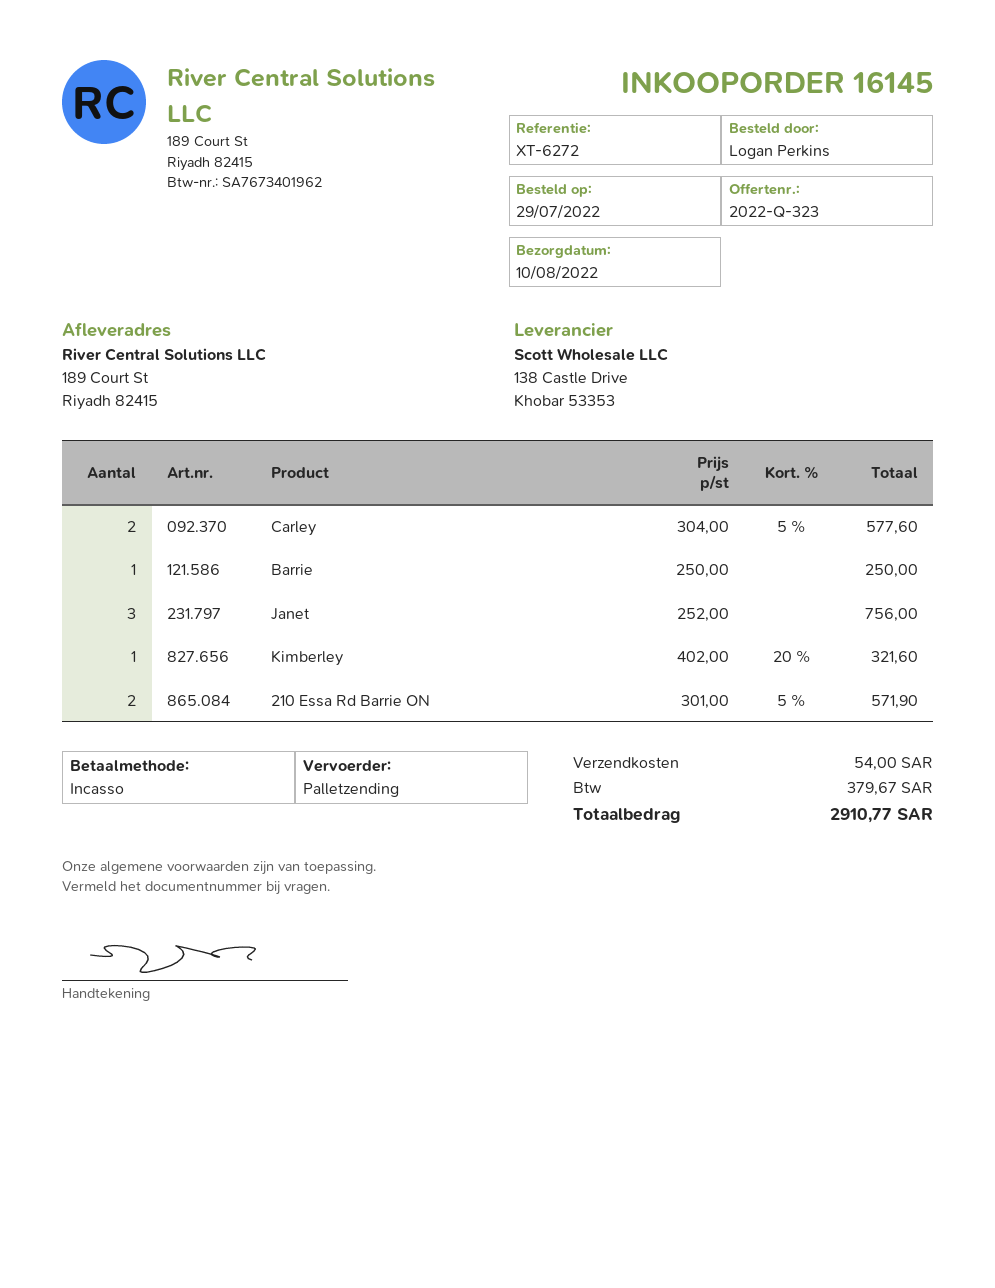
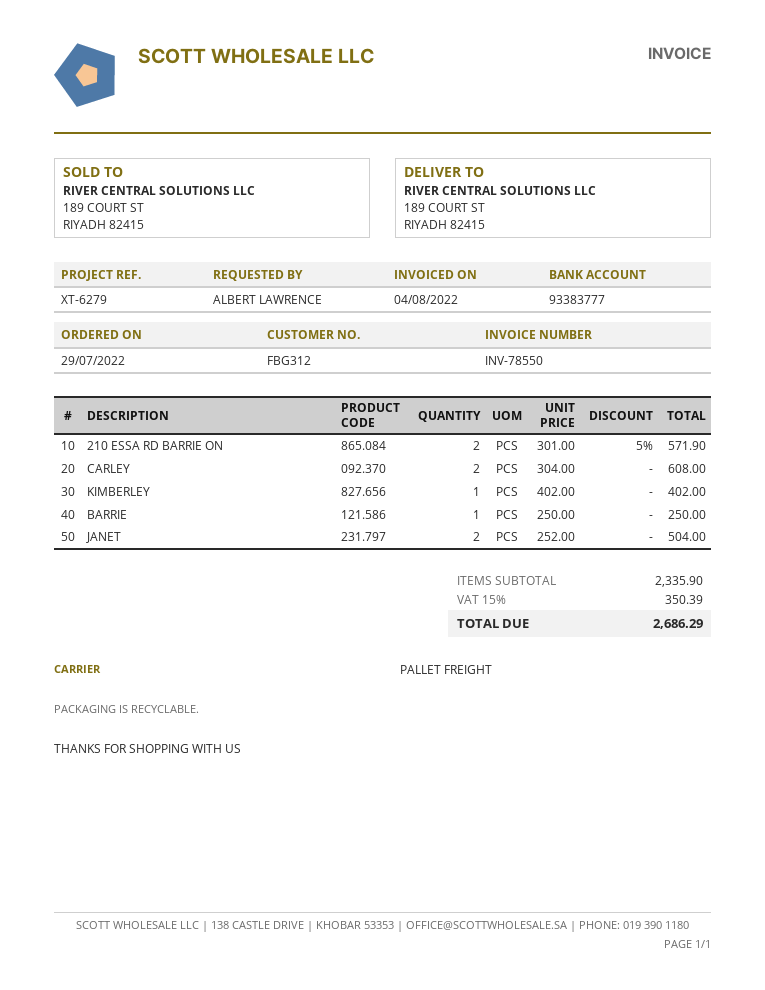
reference: XT-6272 -> XT-6279
ordered by: Logan Perkins -> ALBERT LAWRENCE
Carley: 2 x 304.00 - 5% = 577.60 -> 2 x 304.00 = 608.00
Janet: 3 x 252.00 = 756.00 -> 2 x 252.00 = 504.00
Kimberley: 1 x 402.00 - 20% = 321.60 -> 1 x 402.00 = 402.00
shipping: 54.00 -> none
tax: 379.67 -> 350.39
total: 2910.77 -> 2686.29

